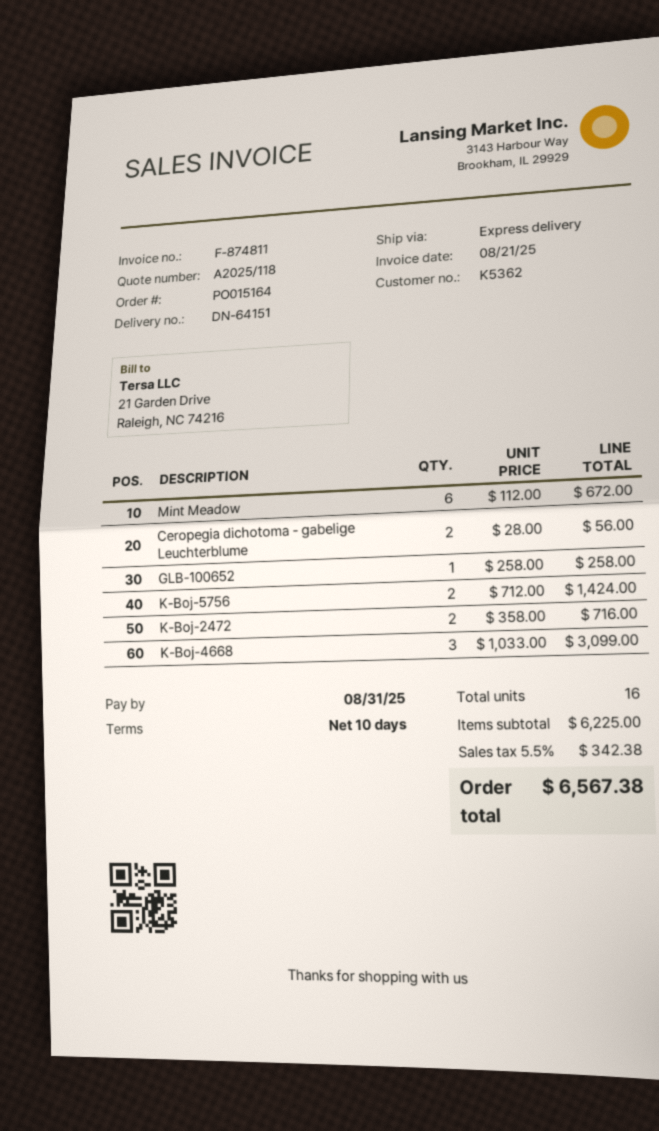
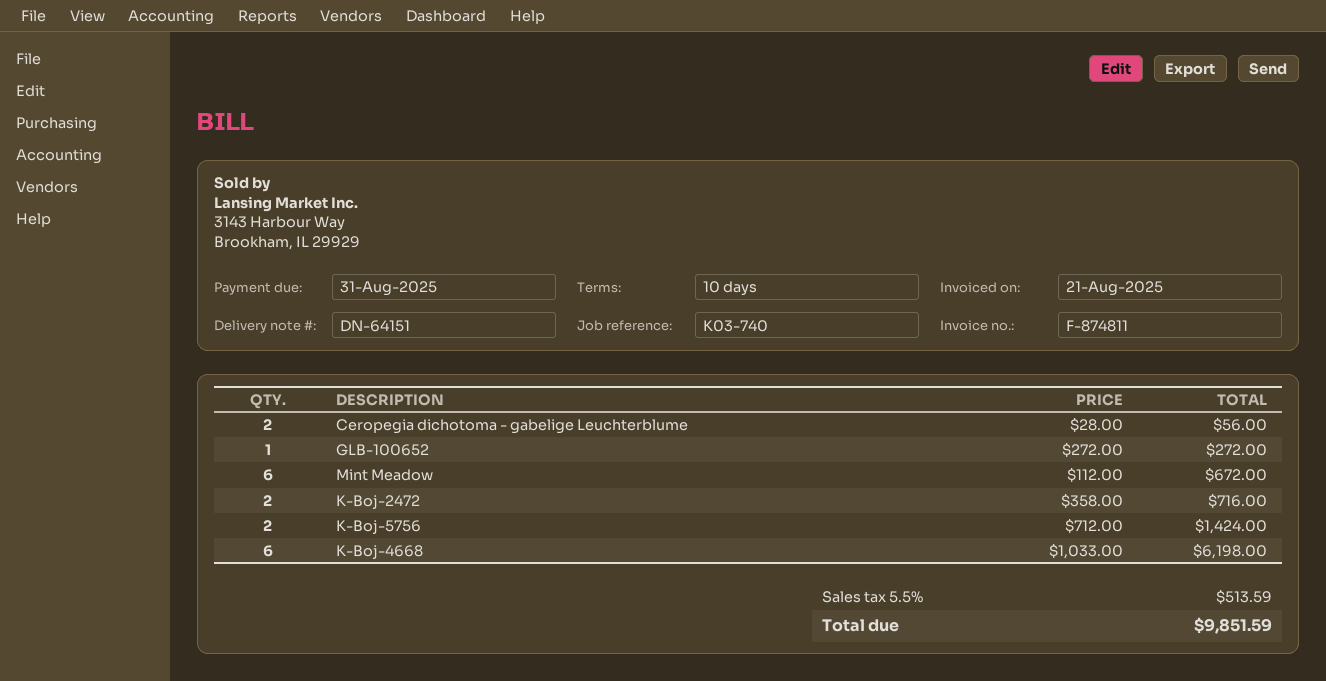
GLB-100652: 1 x 258.00 = 258.00 -> 1 x 272.00 = 272.00
K-Boj-4668: 3 x 1033.00 = 3099.00 -> 6 x 1033.00 = 6198.00
tax: 5.5% = 342.38 -> 5.5% = 513.59
total: 6567.38 -> 9851.59

